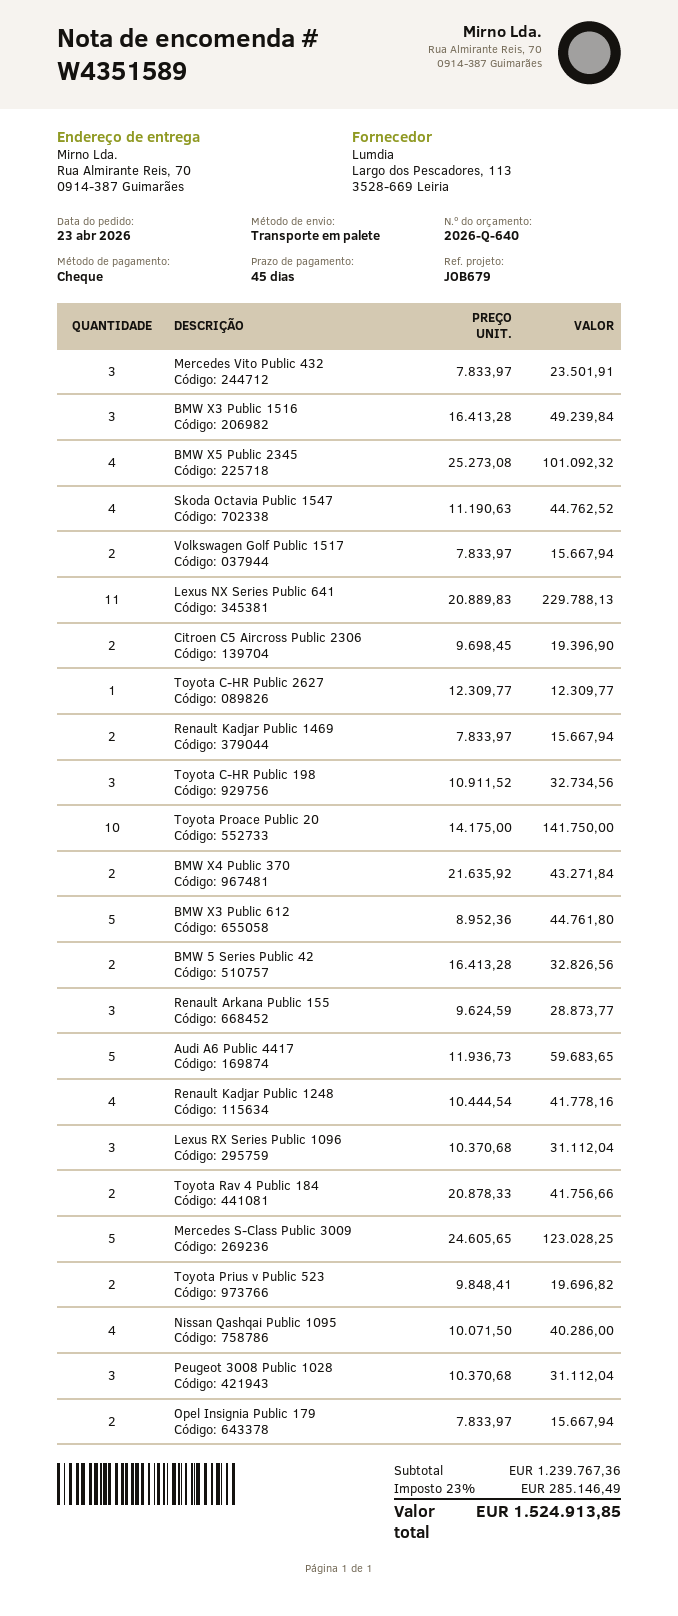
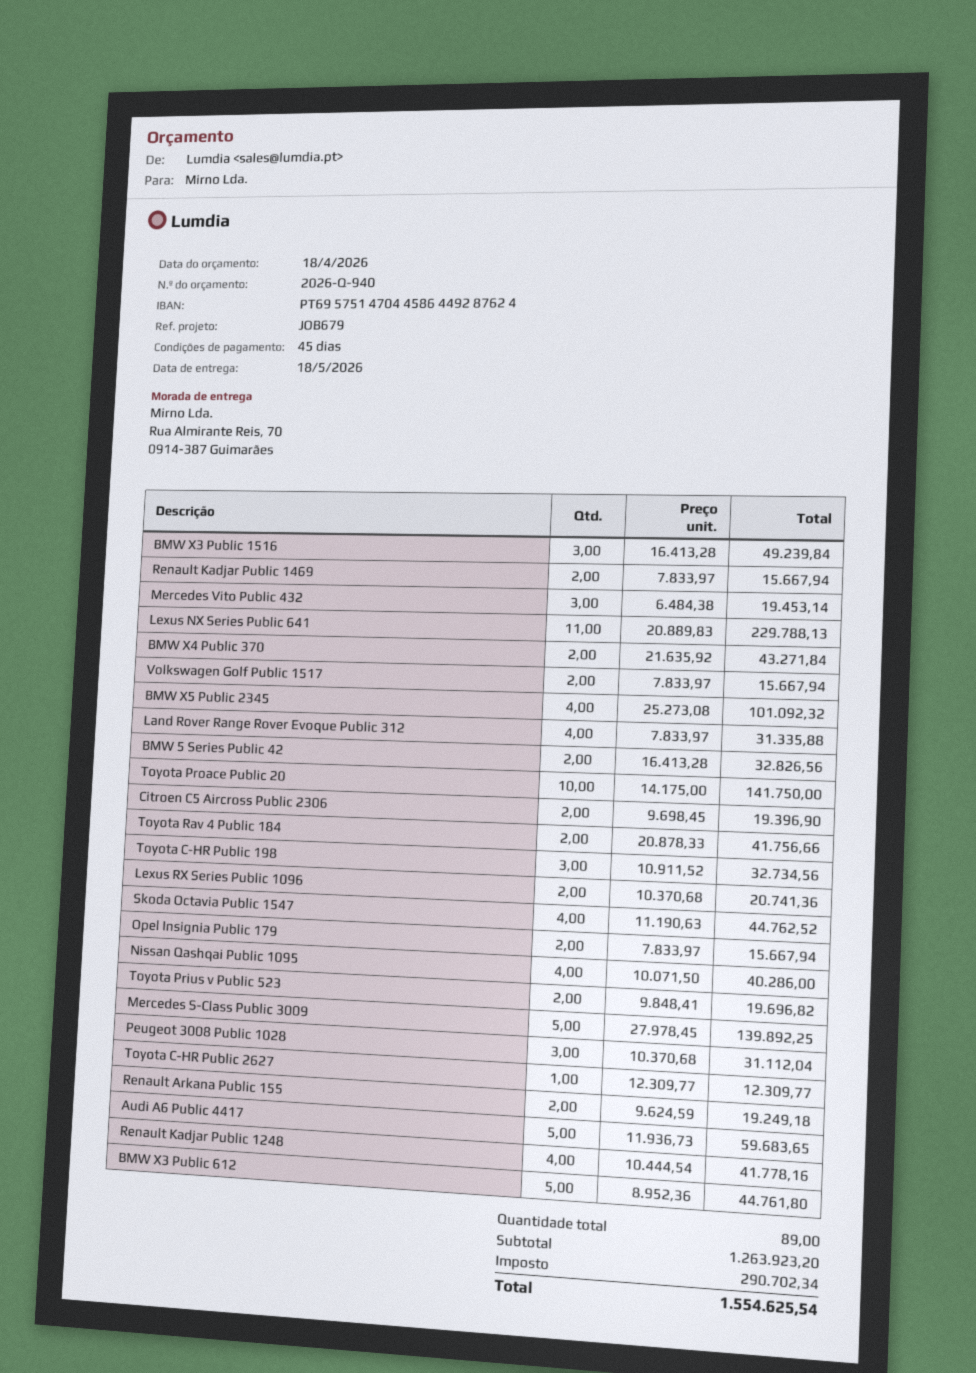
quote number: 2026-Q-640 -> 2026-Q-940
Mercedes Vito Public 432: 3 x 7833.97 = 23501.91 -> 3 x 6484.38 = 19453.14
Renault Arkana Public 155: 3 x 9624.59 = 28873.77 -> 2 x 9624.59 = 19249.18
Lexus RX Series Public 1096: 3 x 10370.68 = 31112.04 -> 2 x 10370.68 = 20741.36
Mercedes S-Class Public 3009: 5 x 24605.65 = 123028.25 -> 5 x 27978.45 = 139892.25
Land Rover Range Rover Evoque Public 312: none -> 4 x 7833.97 = 31335.88
subtotal: 1239767.36 -> 1263923.20
tax: 285146.49 -> 290702.34
total: 1524913.85 -> 1554625.54

